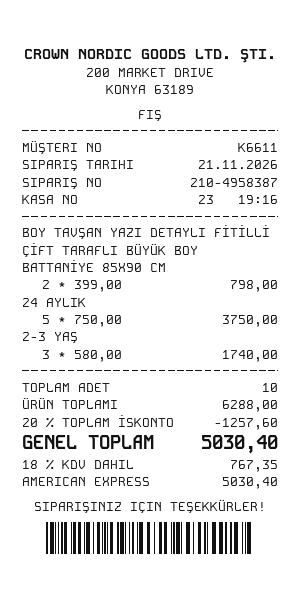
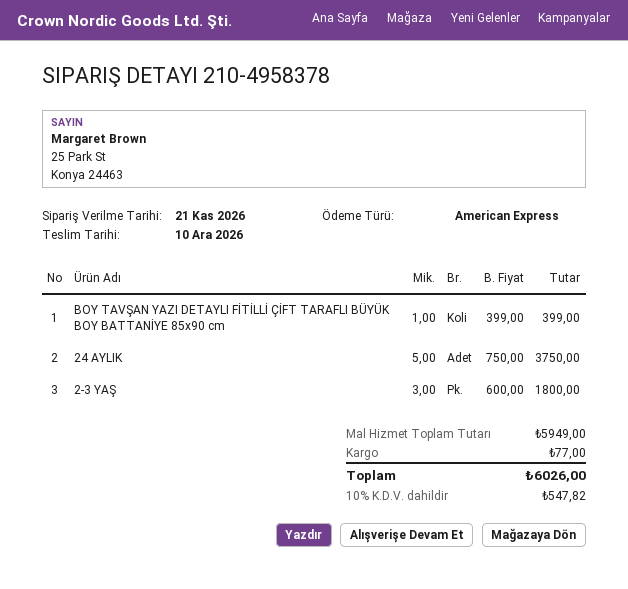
order number: 210-4958387 -> 210-4958378
BOY TAVŞAN YAZI DETAYLI FİTİLLİ ÇİFT TARAFLI BÜYÜK BOY BATTANİYE 85X90 CM: 2 x 399.00 = 798.00 -> 1 x 399.00 = 399.00
2-3 YAŞ: 3 x 580.00 = 1740.00 -> 3 x 600.00 = 1800.00
subtotal: 6288.00 -> 5949.00
discount: 20% = 1257.60 -> none
shipping: none -> 77.00
tax: 18% = 767.35 -> 10% = 547.82
total: 5030.40 -> 6026.00

